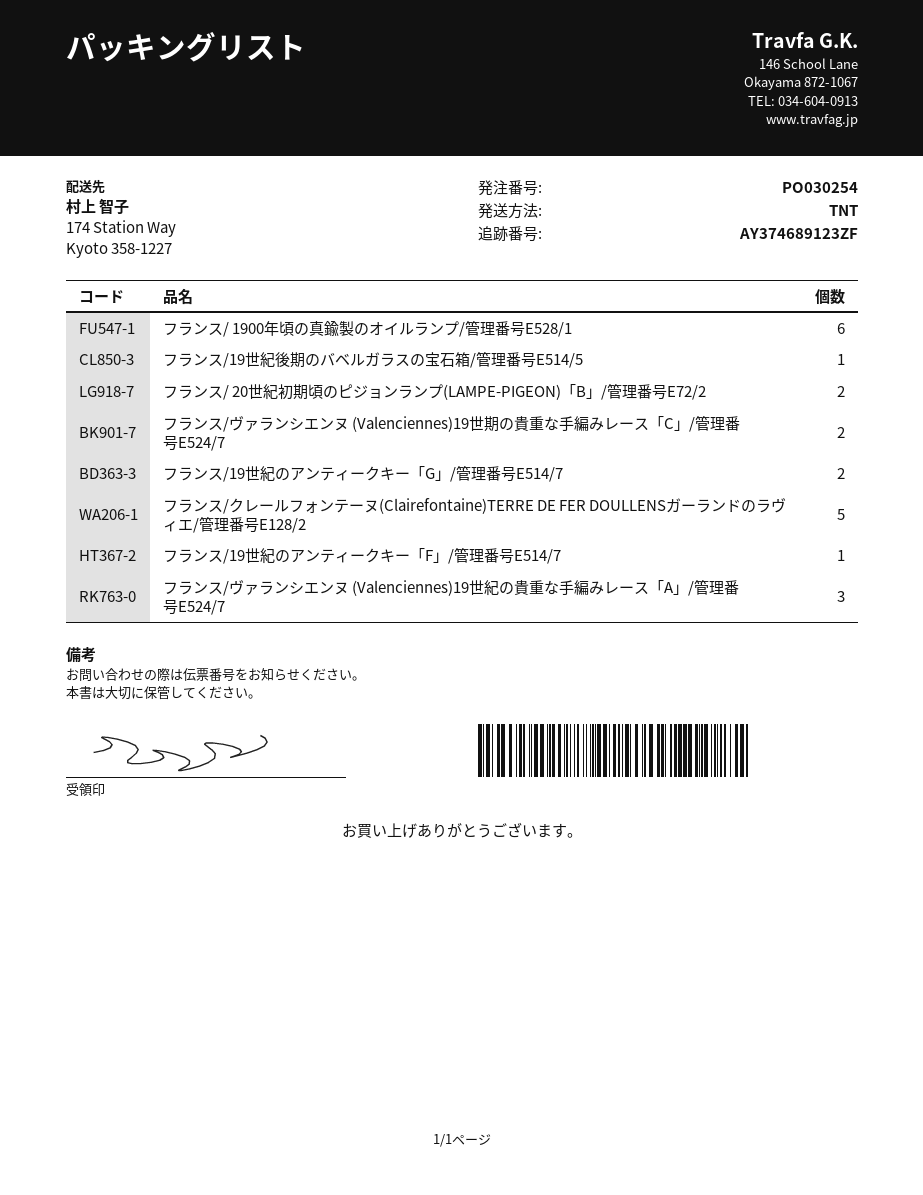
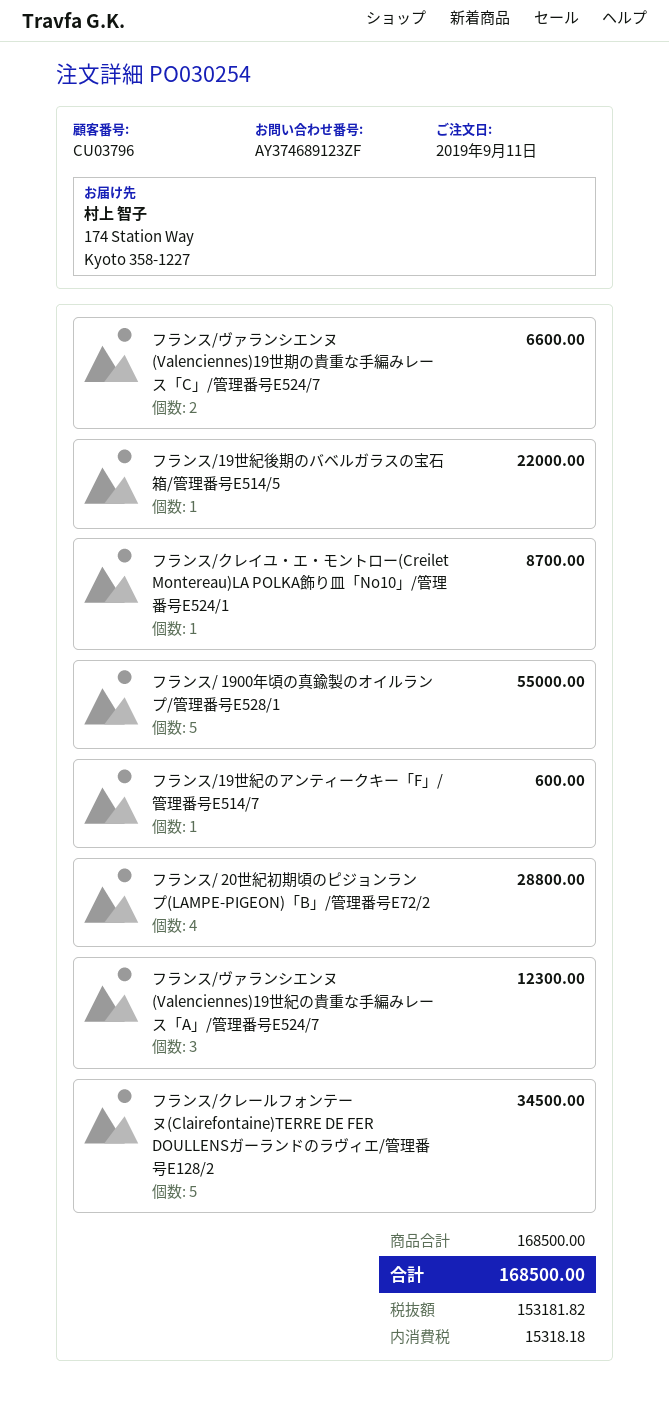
フランス/ 1900年頃の真鍮製のオイルランプ/管理番号E528/1: 6 -> 5
フランス/ 20世紀初期頃のピジョンランプ(LAMPE-PIGEON)「B」/管理番号E72/2: 2 -> 4
フランス/19世紀のアンティークキー「G」/管理番号E514/7: 2 -> none
フランス/クレイユ・エ・モントロー(Creilet Montereau)LA POLKA飾り皿「No10」/管理番号E524/1: none -> 1

